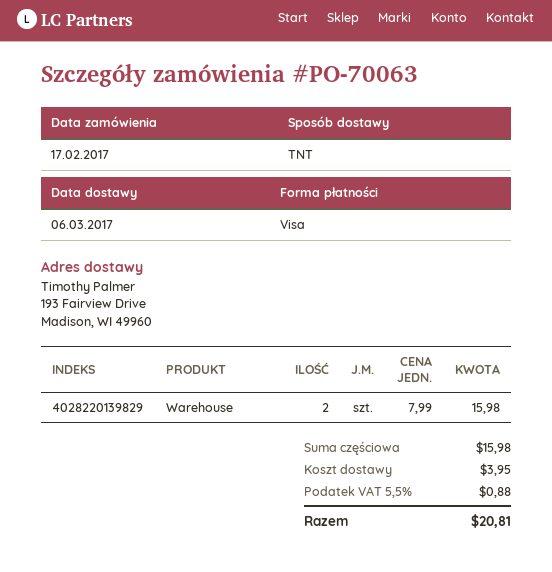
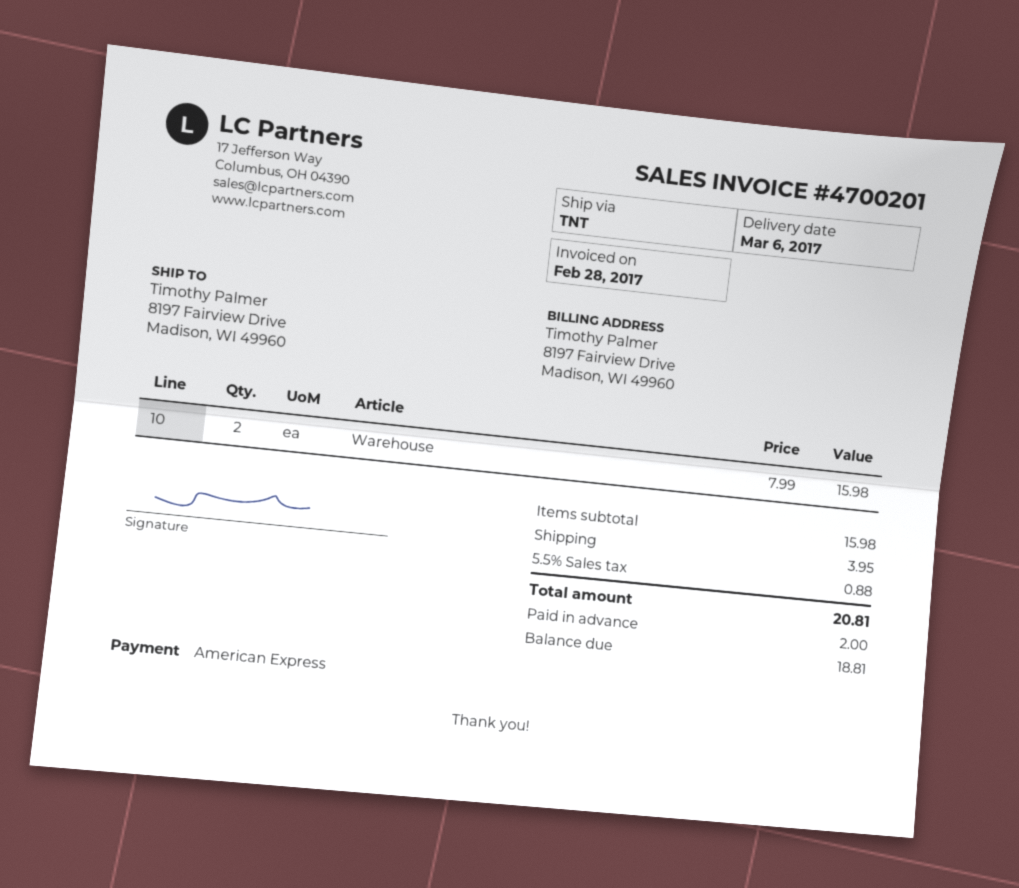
payment method: Visa -> American Express
ship to: 193 Fairview Drive, Madison, WI 49960 -> 8197 Fairview Drive, Madison, WI 49960

